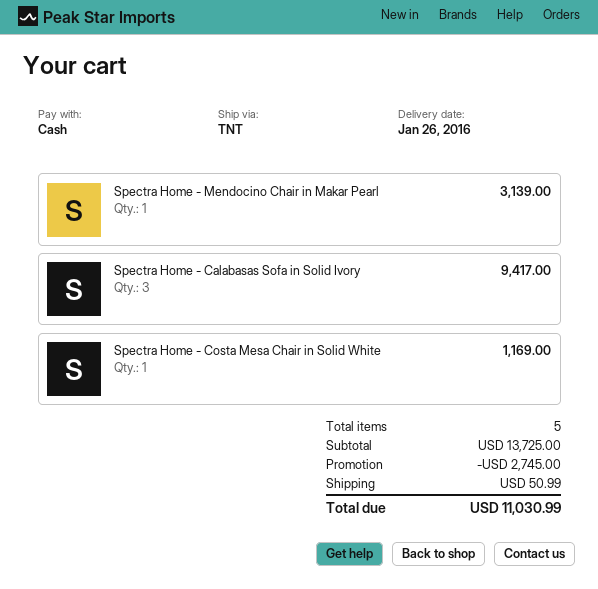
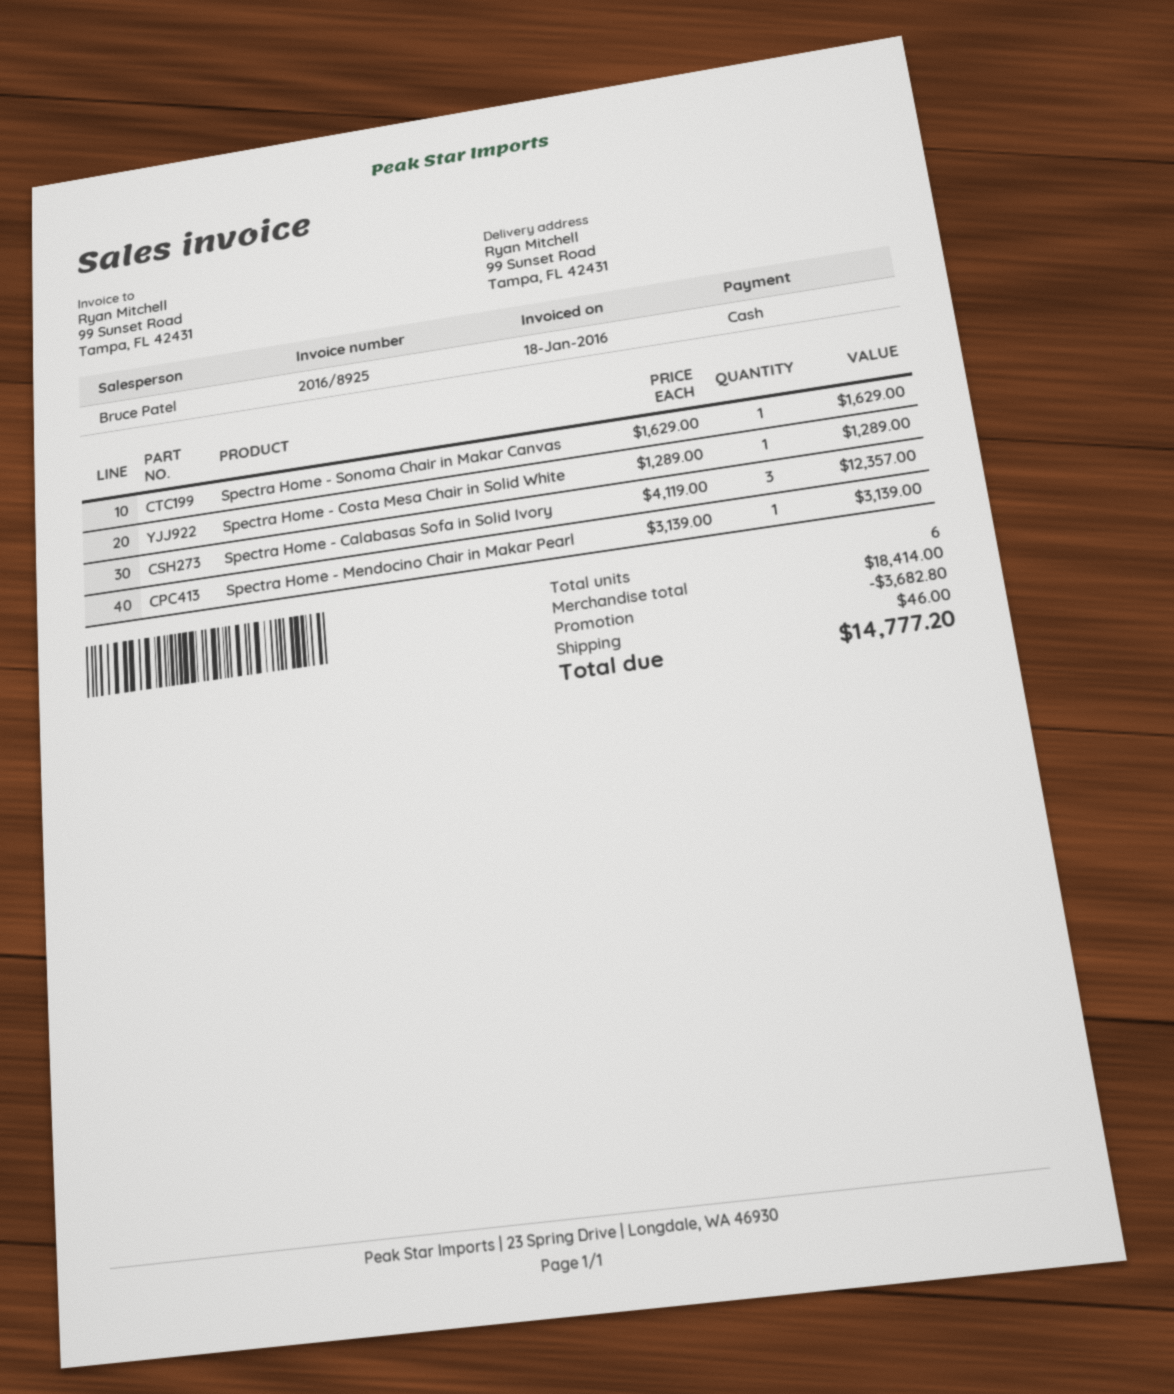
Spectra Home - Calabasas Sofa in Solid Ivory: 3 for 9417.00 -> 3 for 12357.00
Spectra Home - Costa Mesa Chair in Solid White: 1 for 1169.00 -> 1 for 1289.00
Spectra Home - Sonoma Chair in Makar Canvas: none -> 1 for 1629.00
total quantity: 5 -> 6
subtotal: 13725.00 -> 18414.00
discount: 2745.00 -> 3682.80
shipping: 50.99 -> 46.00
total: 11030.99 -> 14777.20

